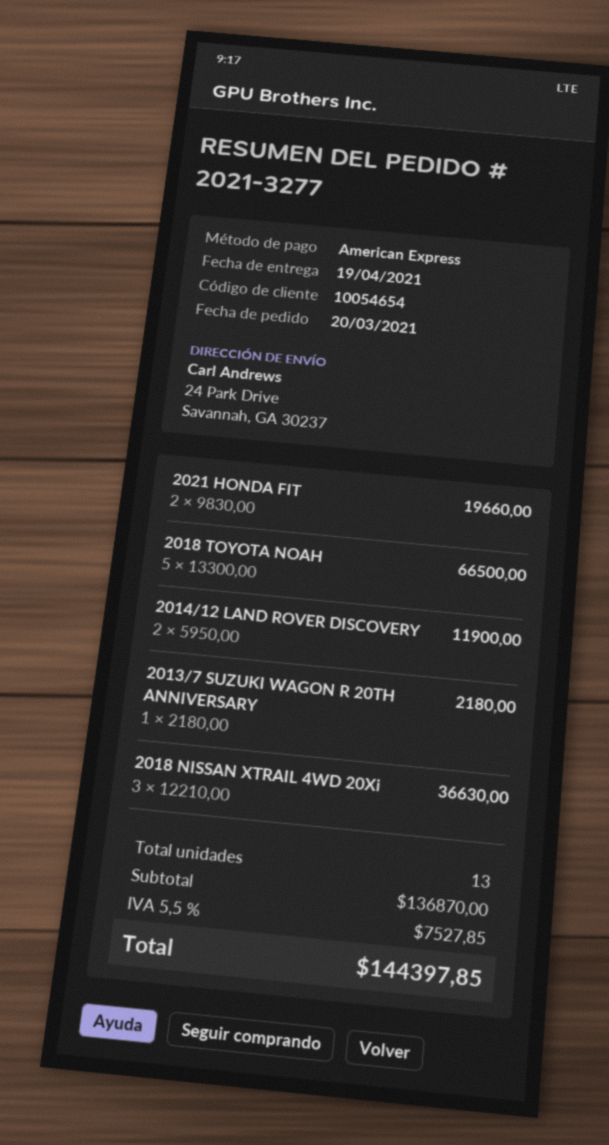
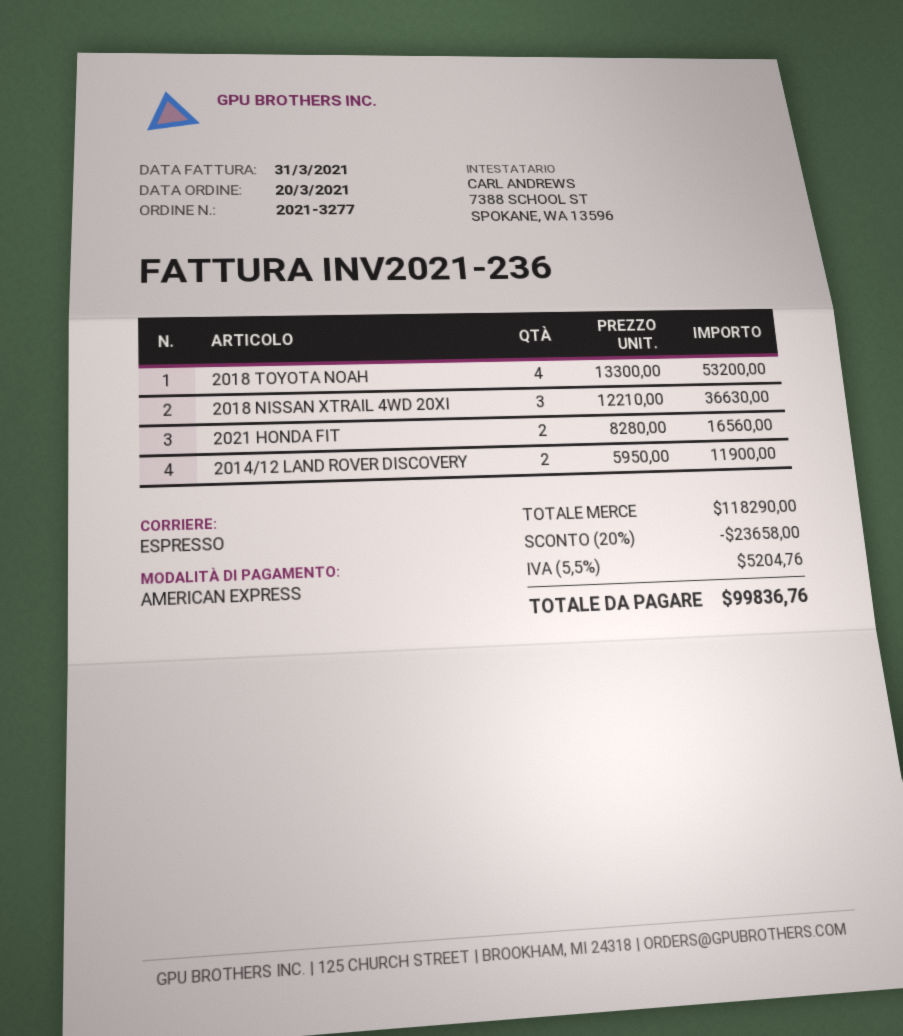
2021 HONDA FIT: 2 x 9830.00 = 19660.00 -> 2 x 8280.00 = 16560.00
2018 TOYOTA NOAH: 5 x 13300.00 = 66500.00 -> 4 x 13300.00 = 53200.00
2013/7 SUZUKI WAGON R 20TH ANNIVERSARY: 1 x 2180.00 = 2180.00 -> none
subtotal: 136870.00 -> 118290.00
discount: none -> 20% = 23658.00
tax: 5.5% = 7527.85 -> 5.5% = 5204.76
total: 144397.85 -> 99836.76

